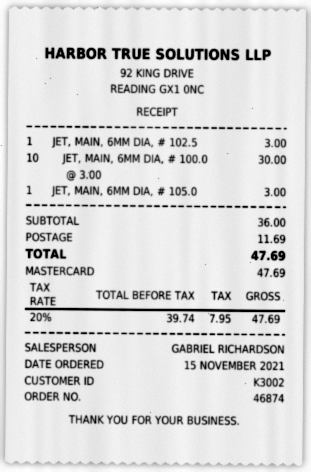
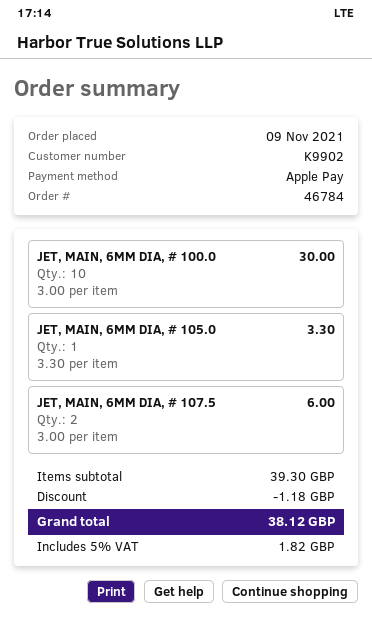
order number: 46874 -> 46784
order date: 2021-11-15 -> 2021-11-09
customer number: K3002 -> K9902
payment method: Mastercard -> Apple Pay
JET, MAIN, 6MM DIA, # 102.5: 1 x 3.00 = 3.00 -> none
JET, MAIN, 6MM DIA, # 105.0: 1 x 3.00 = 3.00 -> 1 x 3.30 = 3.30
JET, MAIN, 6MM DIA, # 107.5: none -> 2 x 3.00 = 6.00
subtotal: 36.00 -> 39.30
discount: none -> 1.18
shipping: 11.69 -> none
tax: 20% = 7.95 -> 5% = 1.82
total: 47.69 -> 38.12

